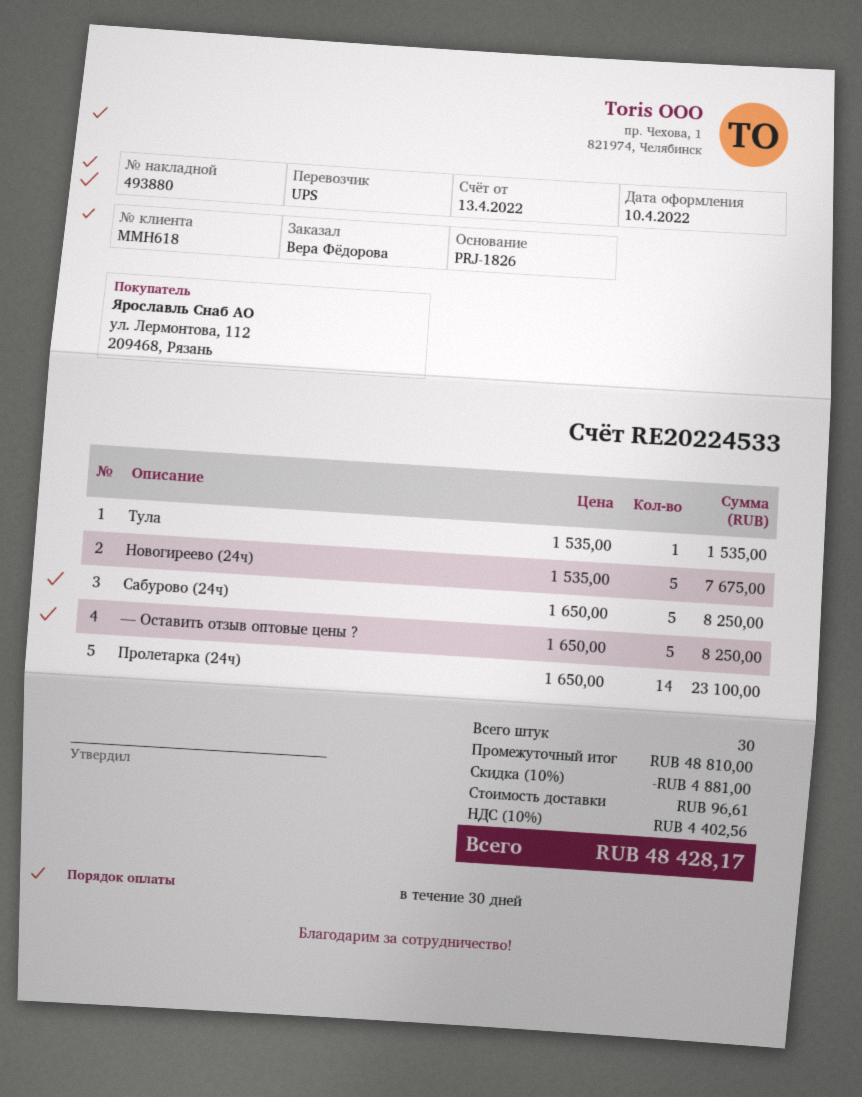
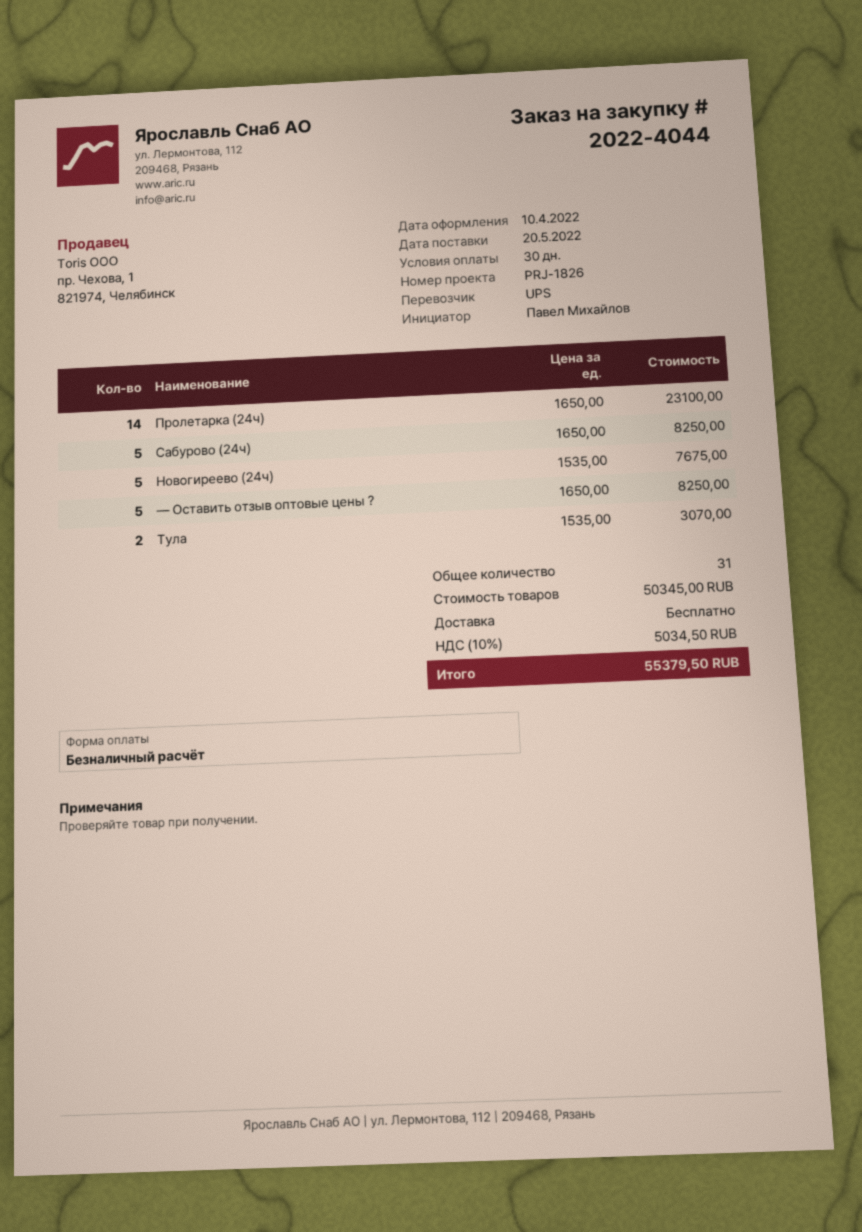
ordered by: Вера Фёдорова -> Павел Михайлов
Тула: 1 x 1535.00 = 1535.00 -> 2 x 1535.00 = 3070.00
total quantity: 30 -> 31
subtotal: 48810.00 -> 50345.00
discount: 10% = 4881.00 -> none
shipping: 96.61 -> 0.00
tax: 10% = 4402.56 -> 10% = 5034.50
total: 48428.17 -> 55379.50

